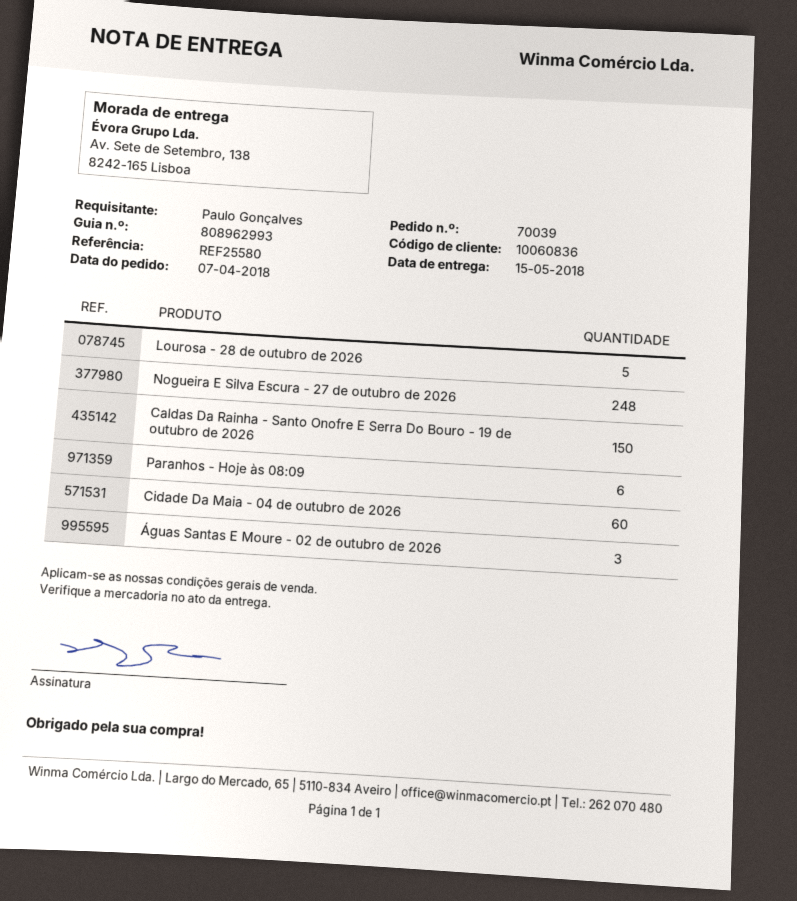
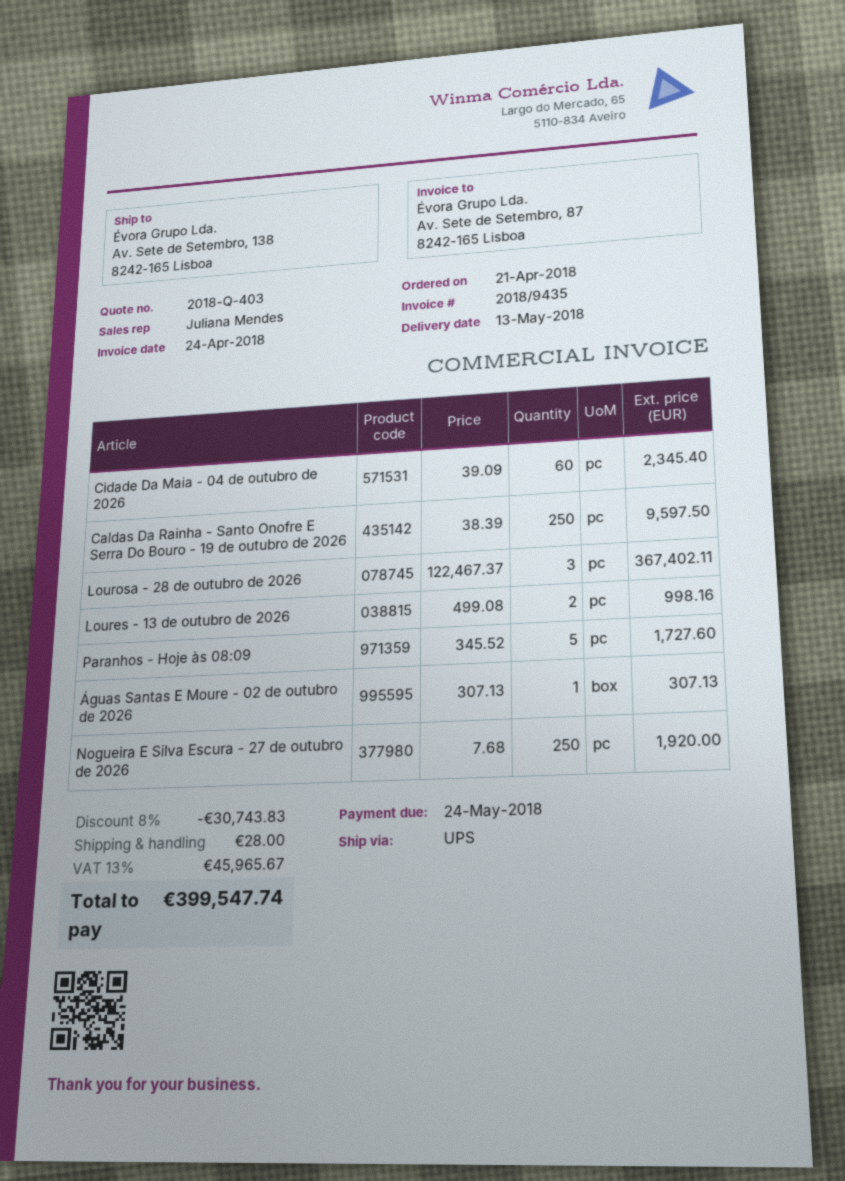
order date: 2018-04-07 -> 2018-04-21
delivery date: 2018-05-15 -> 2018-05-13
Lourosa - 28 de outubro de 2026: 5 -> 3
Nogueira E Silva Escura - 27 de outubro de 2026: 248 -> 250
Caldas Da Rainha - Santo Onofre E Serra Do Bouro - 19 de outubro de 2026: 150 -> 250
Paranhos - Hoje às 08:09: 6 -> 5
Águas Santas E Moure - 02 de outubro de 2026: 3 -> 1
Loures - 13 de outubro de 2026: none -> 2

